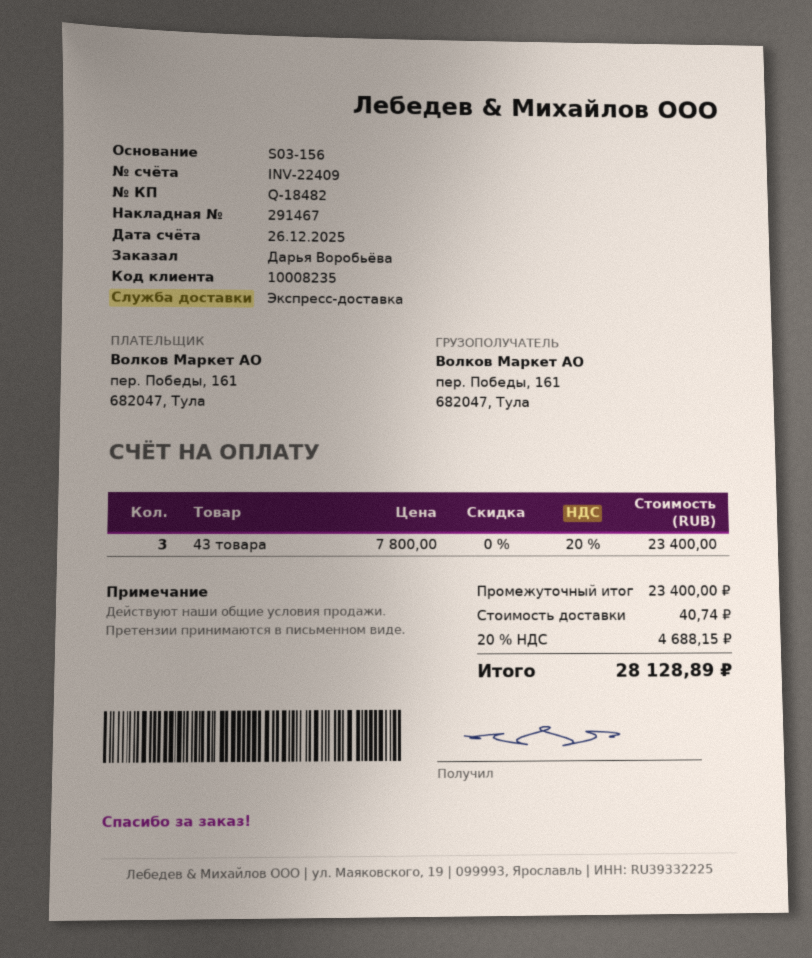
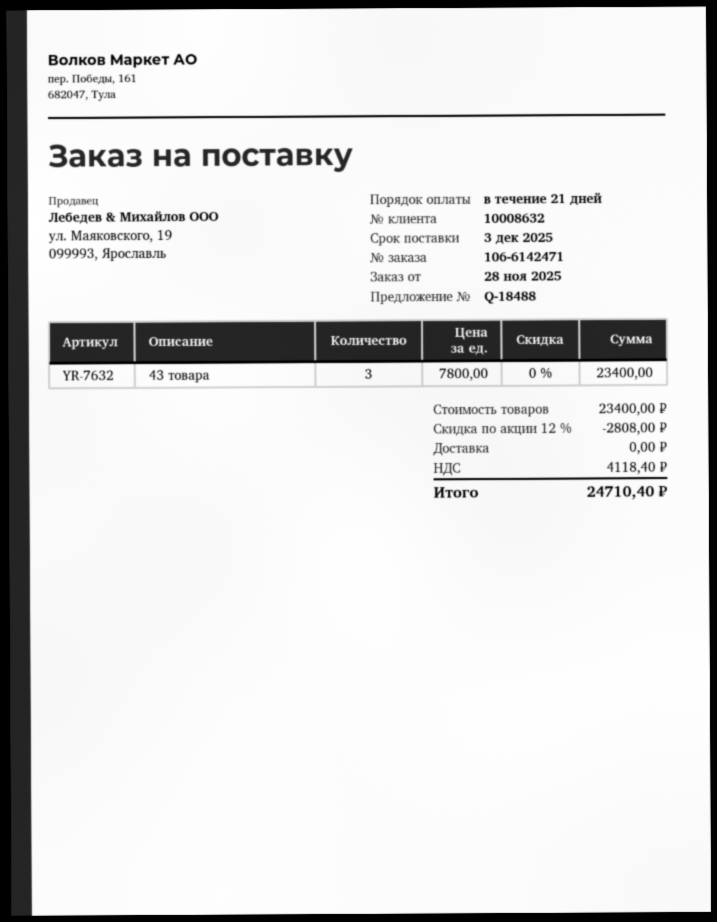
quote number: Q-18482 -> Q-18488
customer number: 10008235 -> 10008632
discount: none -> 12% = 2808.00
shipping: 40.74 -> 0.00
tax: 4688.15 -> 4118.40
total: 28128.89 -> 24710.40

